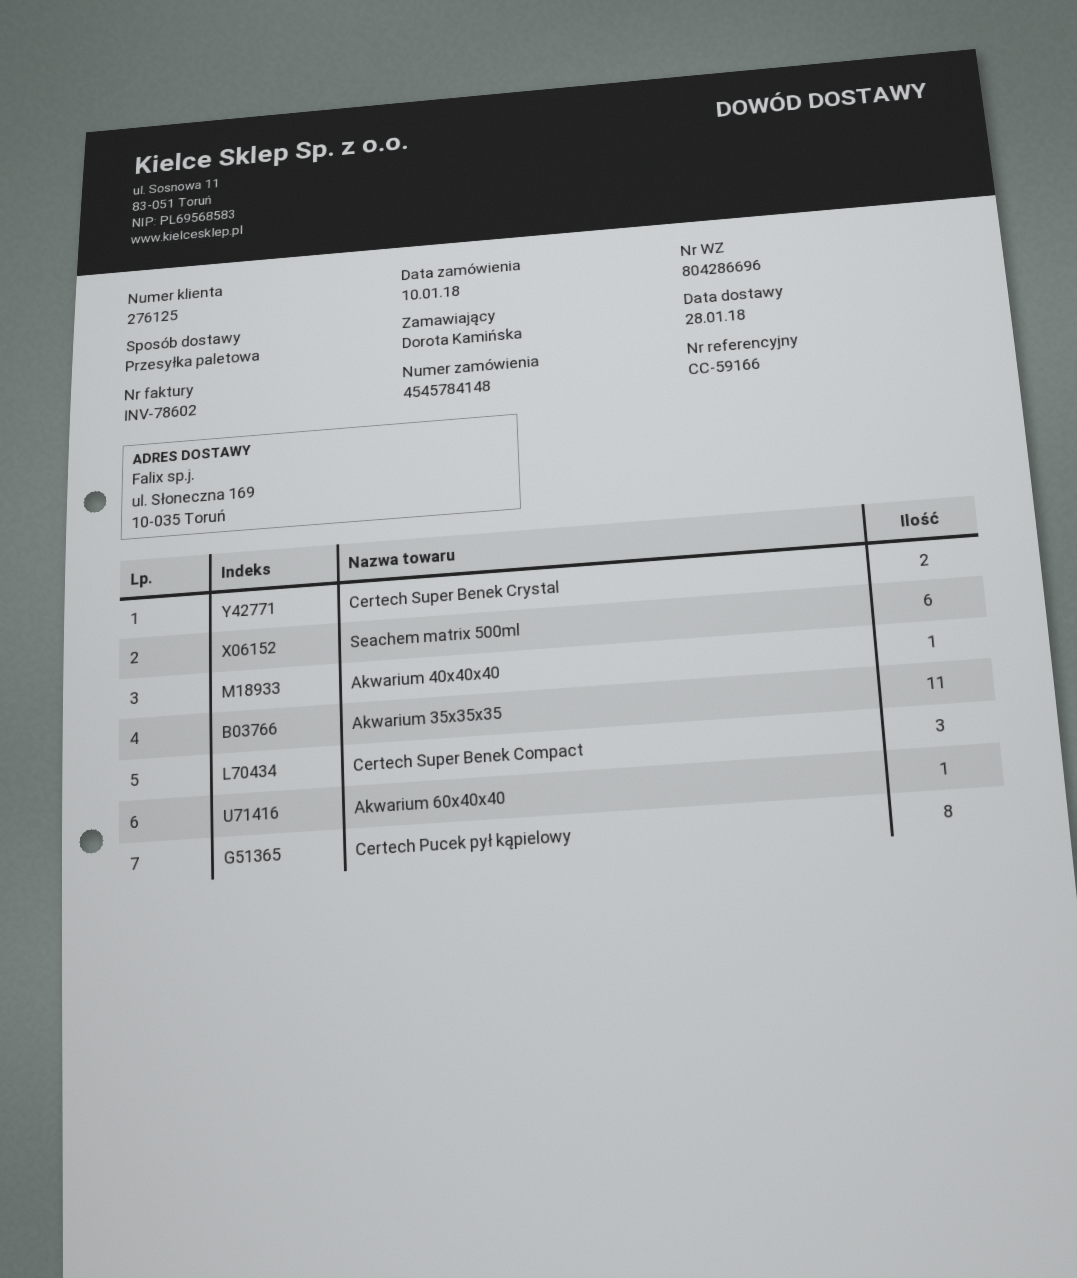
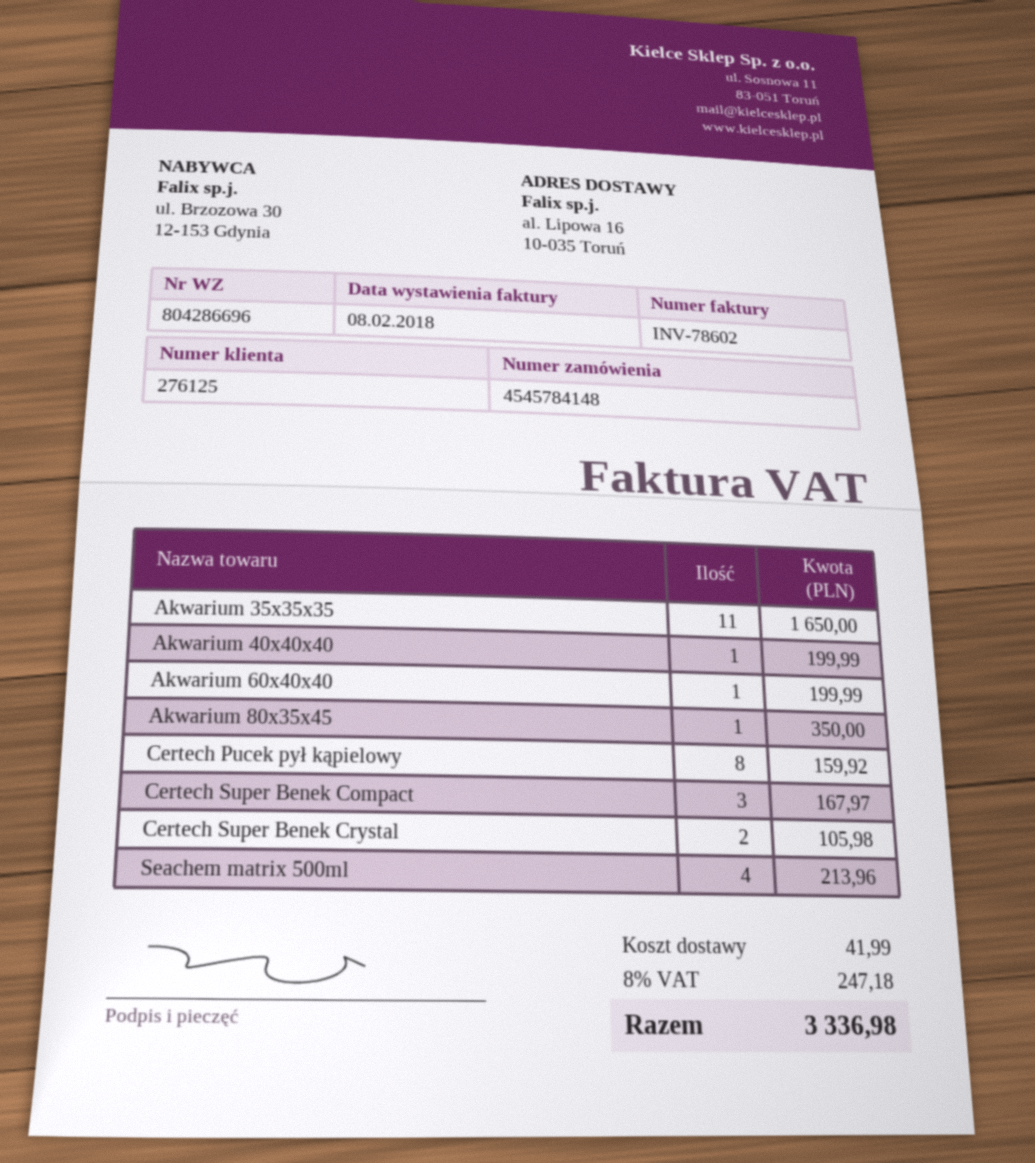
ship to: ul. Słoneczna 169, 10-035 Toruń -> al. Lipowa 16, 10-035 Toruń
Seachem matrix 500ml: 6 -> 4
Akwarium 80x35x45: none -> 1

